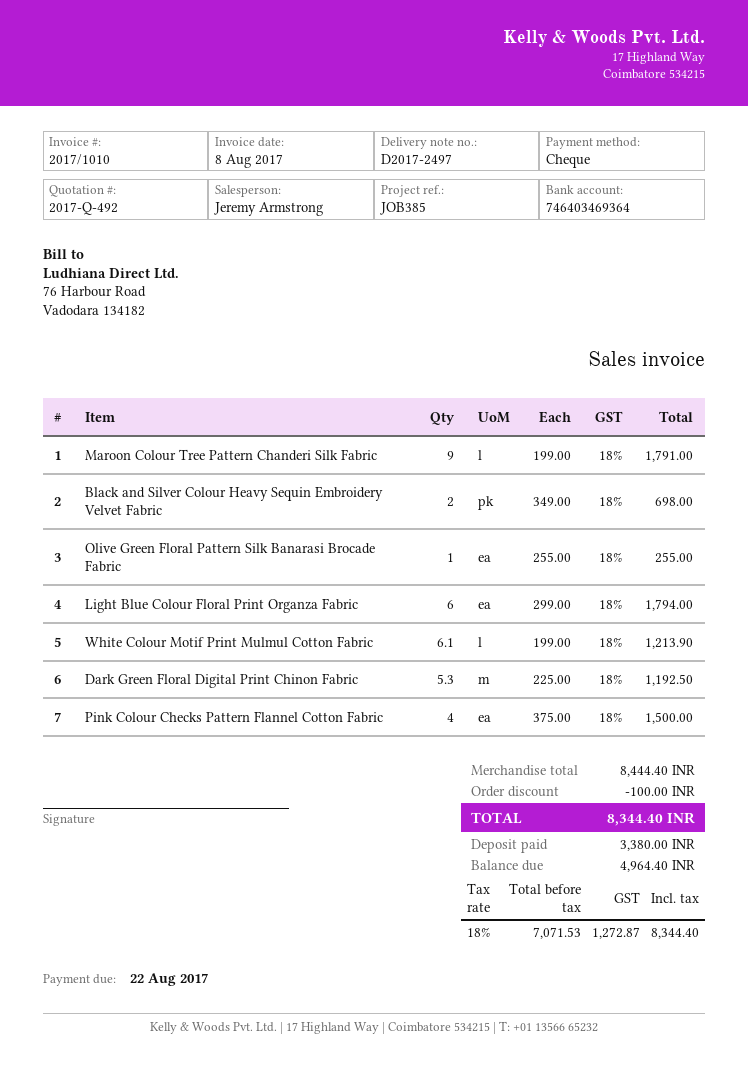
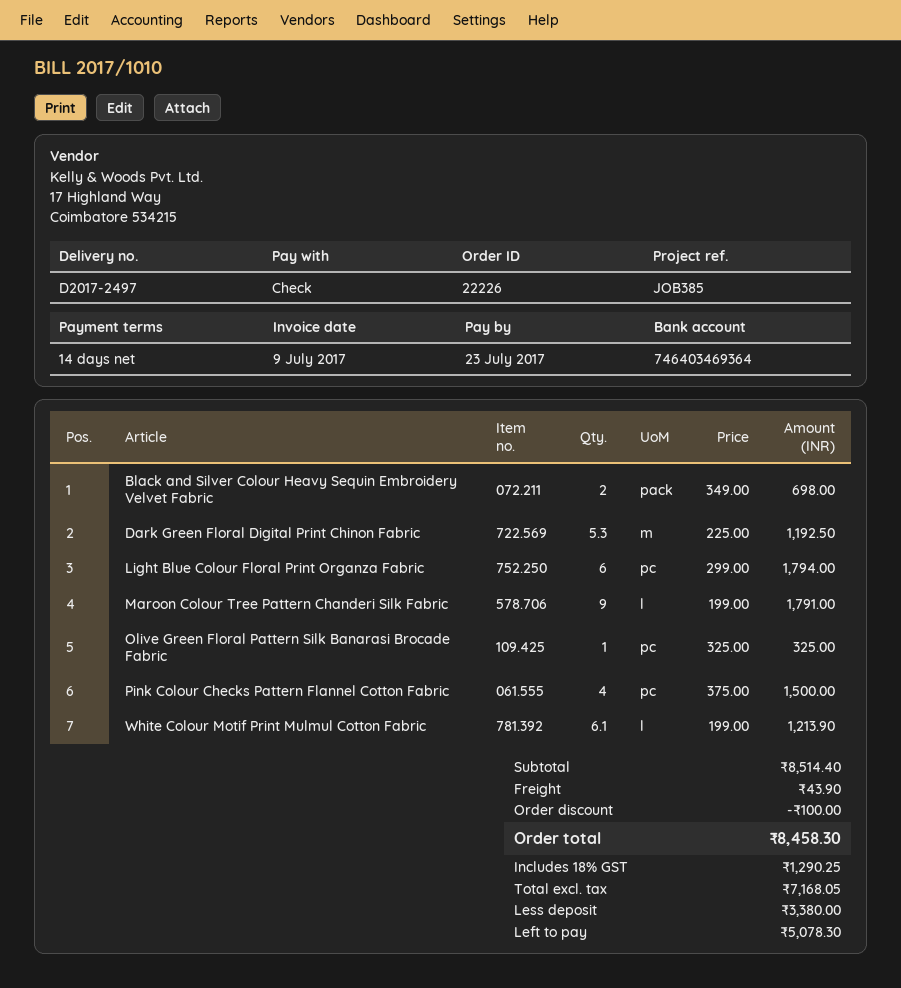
invoice date: 2017-08-08 -> 2017-07-09
due date: 2017-08-22 -> 2017-07-23
Olive Green Floral Pattern Silk Banarasi Brocade Fabric: 1 x 255.00 = 255.00 -> 1 x 325.00 = 325.00
subtotal: 8444.40 -> 8514.40
shipping: none -> 43.90
net: 7071.53 -> 7168.05
tax: 18% = 1272.87 -> 18% = 1290.25
total: 8344.40 -> 8458.30
balance: 4964.40 -> 5078.30

